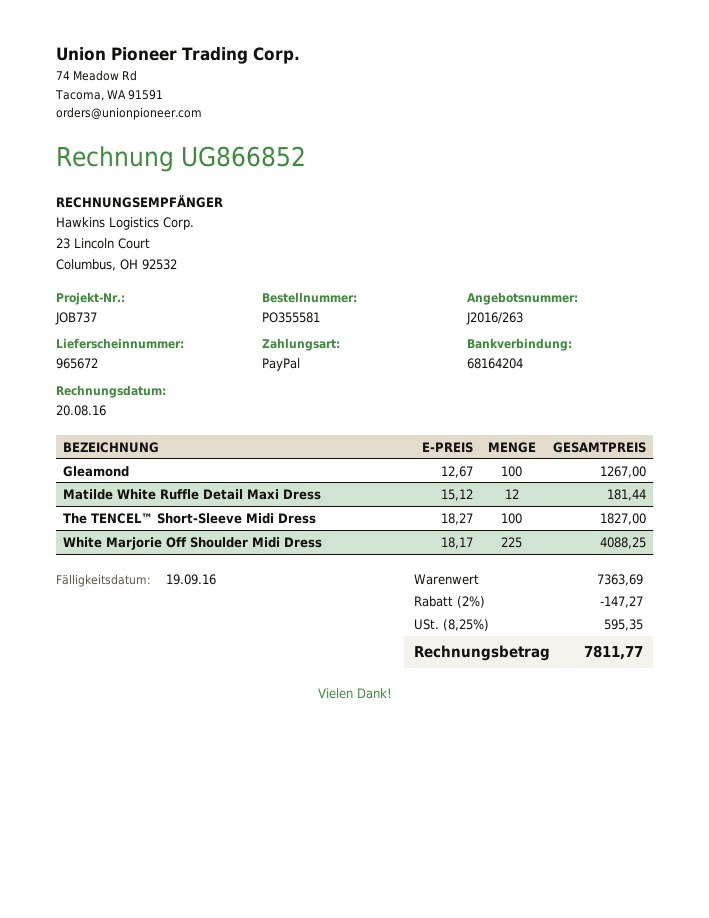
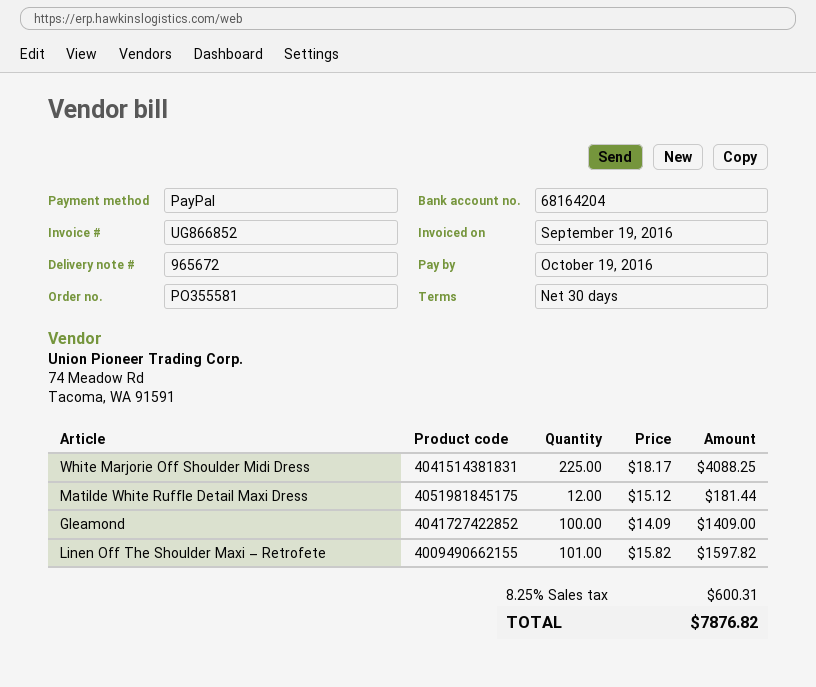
invoice date: 2016-08-20 -> 2016-09-19
due date: 2016-09-19 -> 2016-10-19
Gleamond: 100 x 12.67 = 1267.00 -> 100 x 14.09 = 1409.00
The TENCEL™ Short-Sleeve Midi Dress: 100 x 18.27 = 1827.00 -> none
Linen Off The Shoulder Maxi – Retrofete: none -> 101 x 15.82 = 1597.82
discount: 2% = 147.27 -> none
tax: 8.25% = 595.35 -> 8.25% = 600.31
total: 7811.77 -> 7876.82

